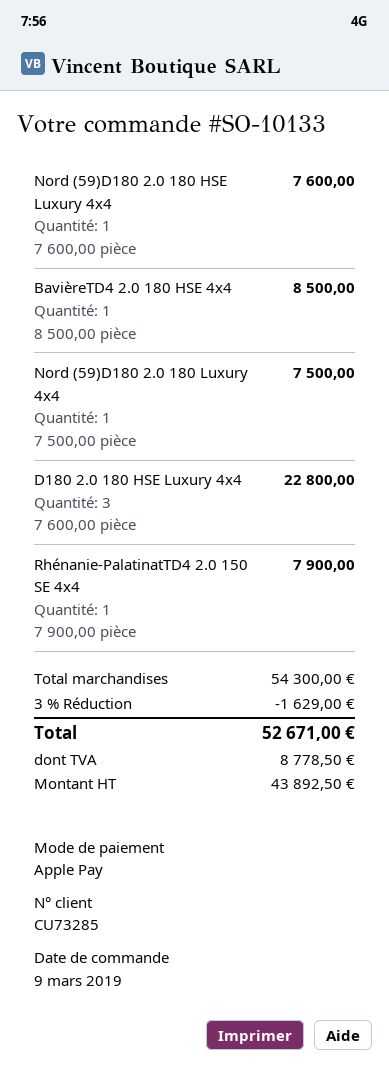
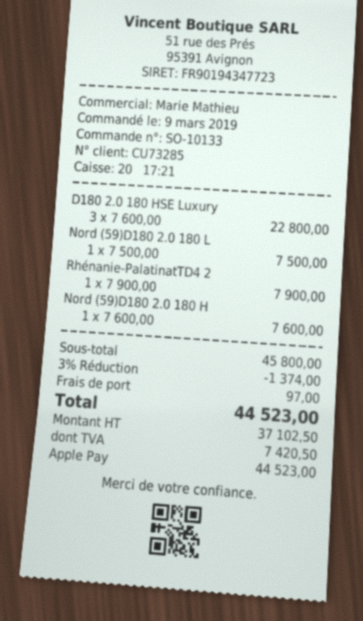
BavièreTD4 2.0 180 HSE 4x4: 1 x 8500.00 = 8500.00 -> none
subtotal: 54300.00 -> 45800.00
discount: 3% = 1629.00 -> 3% = 1374.00
shipping: none -> 97.00
net: 43892.50 -> 37102.50
tax: 8778.50 -> 7420.50
total: 52671.00 -> 44523.00

